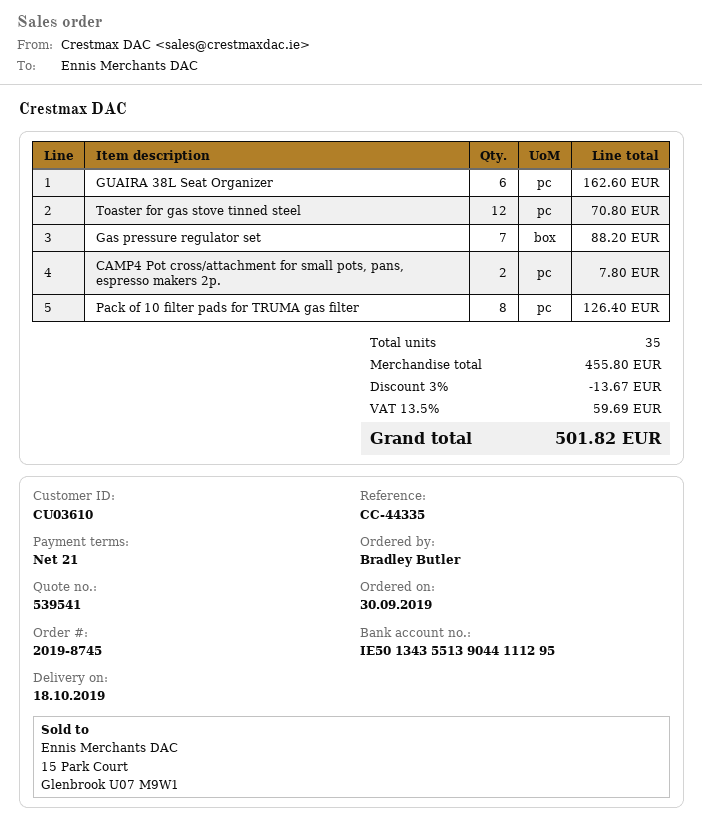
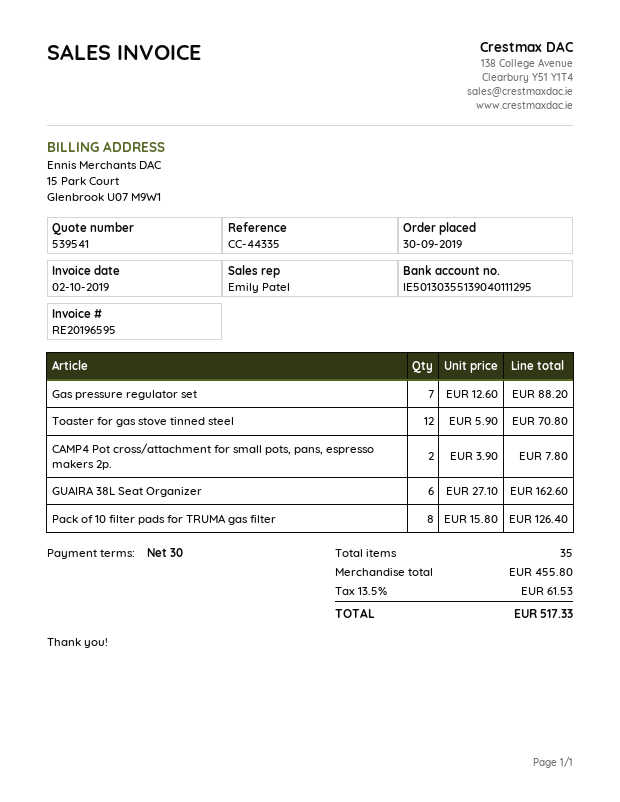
payment terms: 21 days -> 30 days
bank account: IE50134355139044111295 -> IE50130355139040111295
discount: 3% = 13.67 -> none
tax: 13.5% = 59.69 -> 13.5% = 61.53
total: 501.82 -> 517.33

